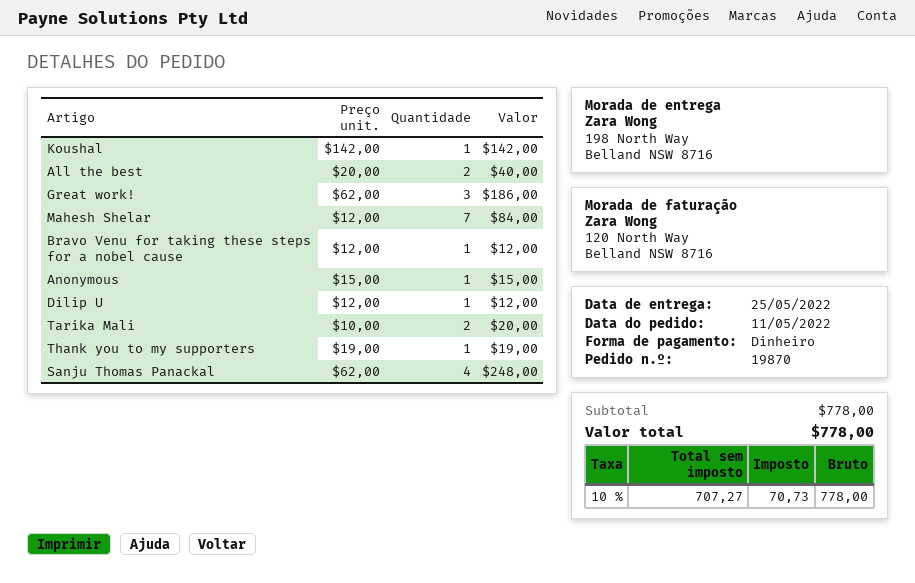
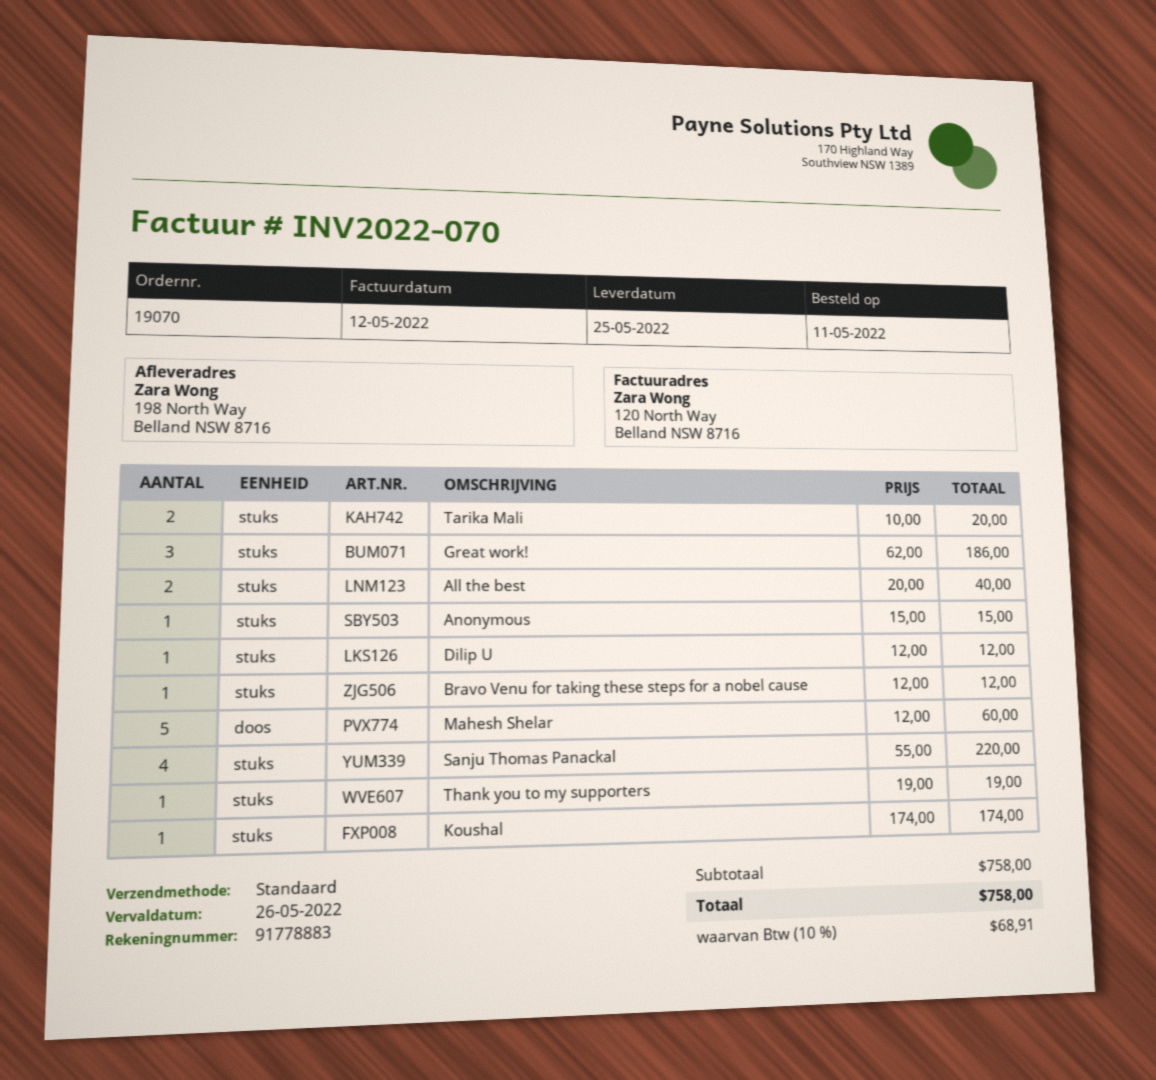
order number: 19870 -> 19070
Koushal: 1 x 142.00 = 142.00 -> 1 x 174.00 = 174.00
Mahesh Shelar: 7 x 12.00 = 84.00 -> 5 x 12.00 = 60.00
Sanju Thomas Panackal: 4 x 62.00 = 248.00 -> 4 x 55.00 = 220.00
subtotal: 778.00 -> 758.00
tax: 10% = 70.73 -> 10% = 68.91
total: 778.00 -> 758.00

